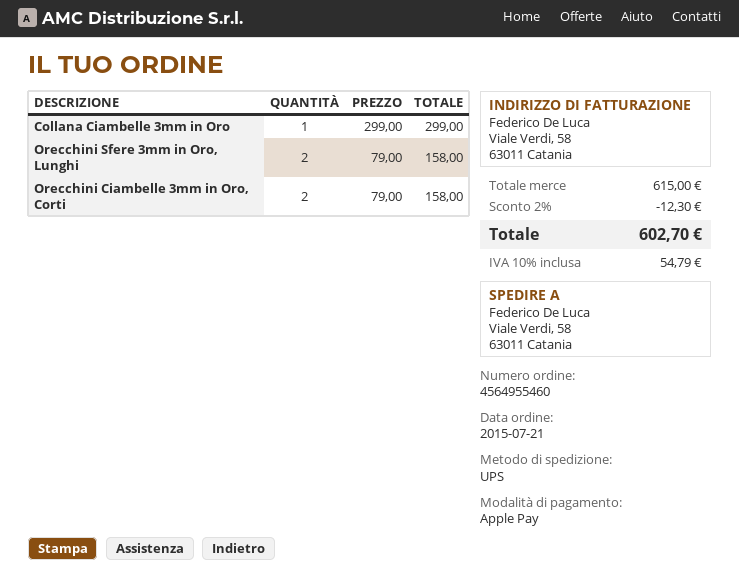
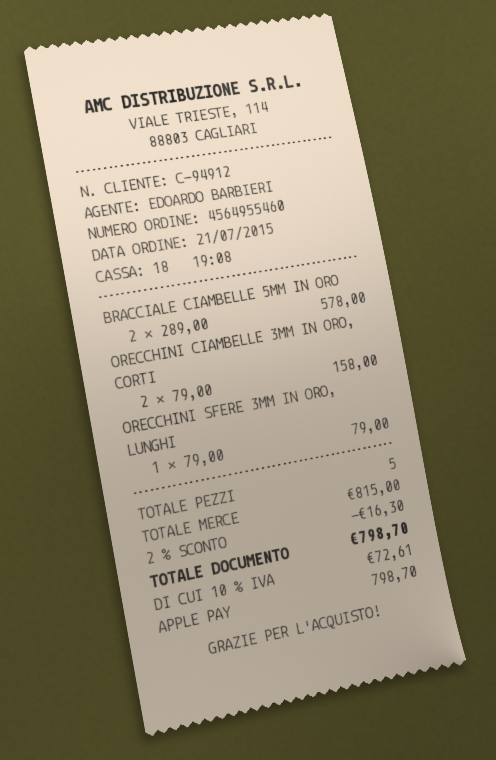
Collana Ciambelle 3mm in Oro: 1 x 299.00 = 299.00 -> none
Orecchini Sfere 3mm in Oro, Lunghi: 2 x 79.00 = 158.00 -> 1 x 79.00 = 79.00
BRACCIALE CIAMBELLE 5MM IN ORO: none -> 2 x 289.00 = 578.00
subtotal: 615.00 -> 815.00
discount: 2% = 12.30 -> 2% = 16.30
tax: 10% = 54.79 -> 10% = 72.61
total: 602.70 -> 798.70

